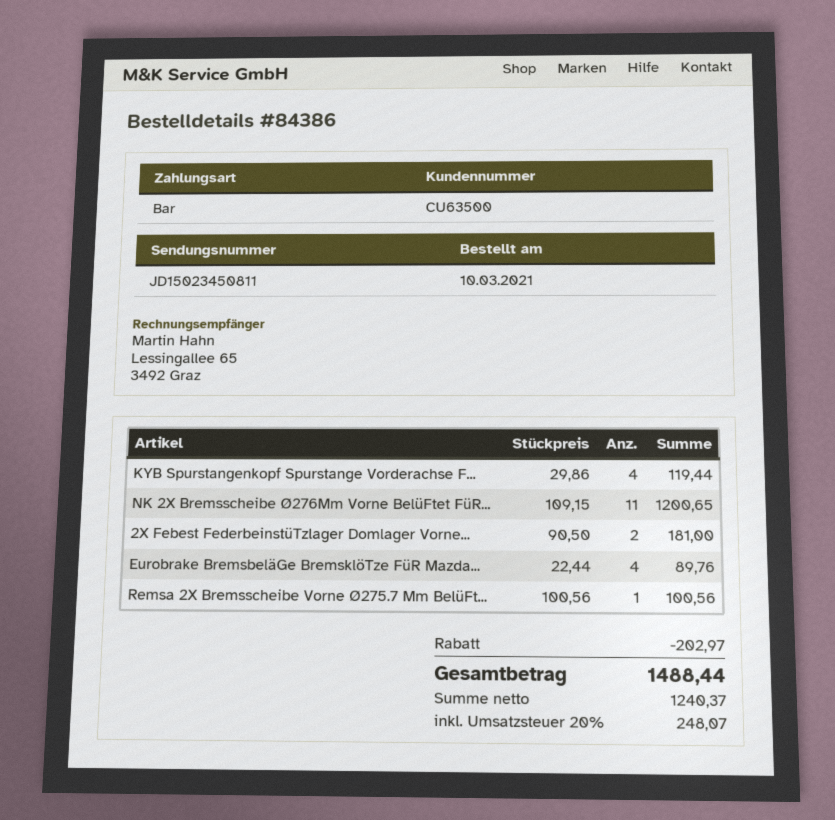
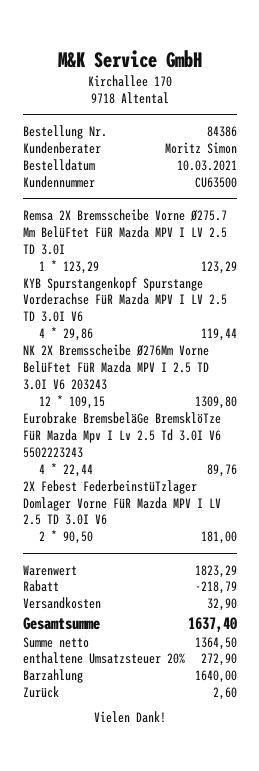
NK 2X Bremsscheibe Ø276Mm Vorne BelüFtet FüR...: 11 x 109.15 = 1200.65 -> 12 x 109.15 = 1309.80
Remsa 2X Bremsscheibe Vorne Ø275.7 Mm BelüFt...: 1 x 100.56 = 100.56 -> 1 x 123.29 = 123.29
discount: 202.97 -> 218.79
shipping: none -> 32.90
net: 1240.37 -> 1364.50
tax: 20% = 248.07 -> 20% = 272.90
total: 1488.44 -> 1637.40

